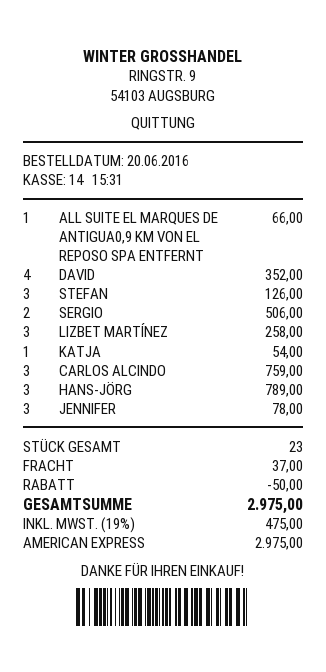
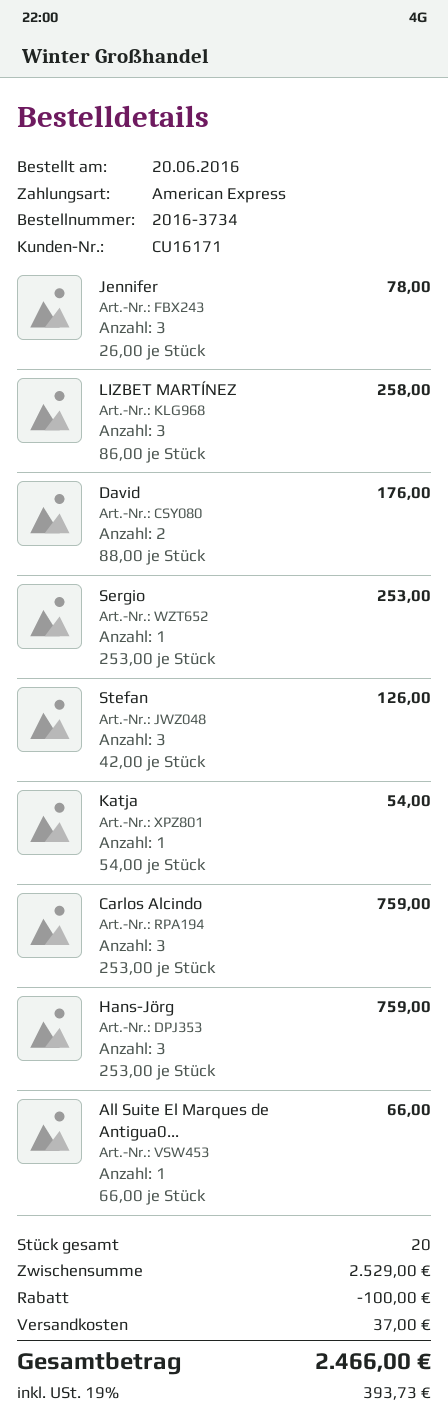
DAVID: 4 for 352.00 -> 2 for 176.00
SERGIO: 2 for 506.00 -> 1 for 253.00
HANS-JÖRG: 3 for 789.00 -> 3 for 759.00
total quantity: 23 -> 20
discount: 50.00 -> 100.00
tax: 19% = 475.00 -> 19% = 393.73
total: 2975.00 -> 2466.00

